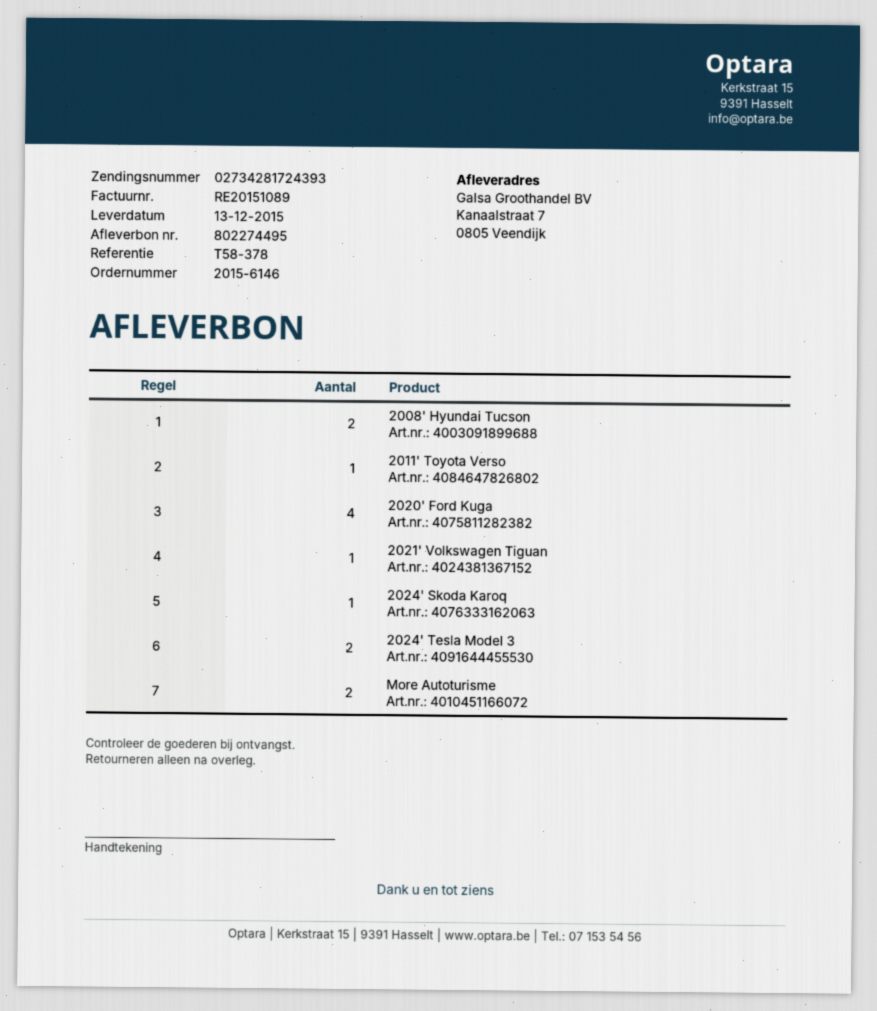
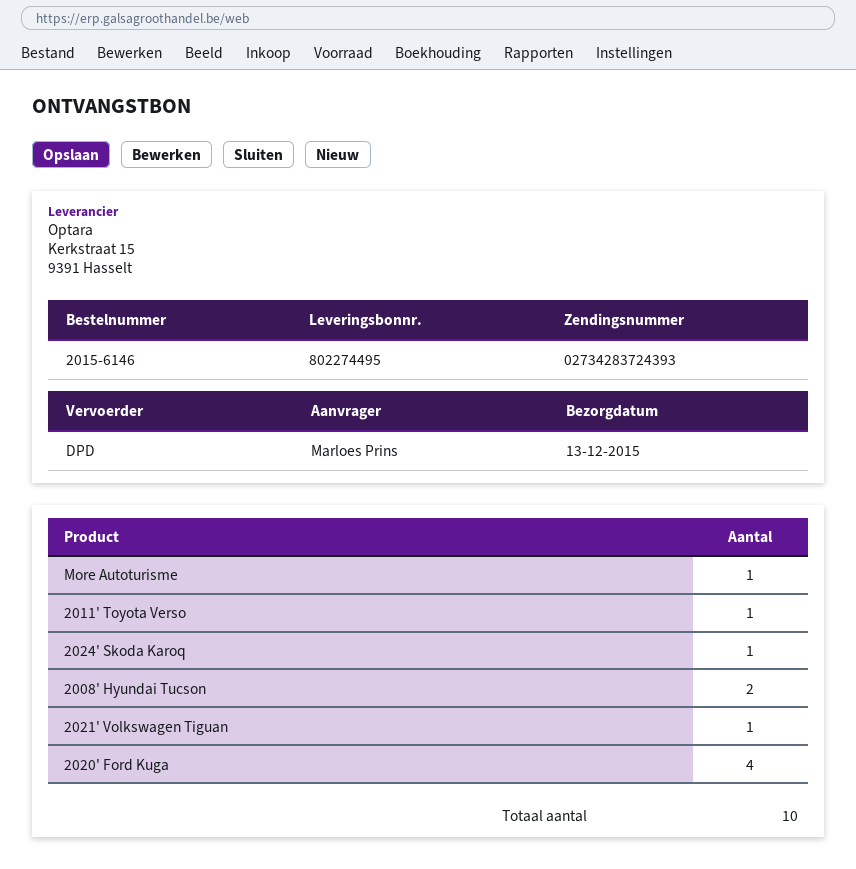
tracking number: 02734281724393 -> 02734283724393
2024' Tesla Model 3: 2 -> none
More Autoturisme: 2 -> 1

